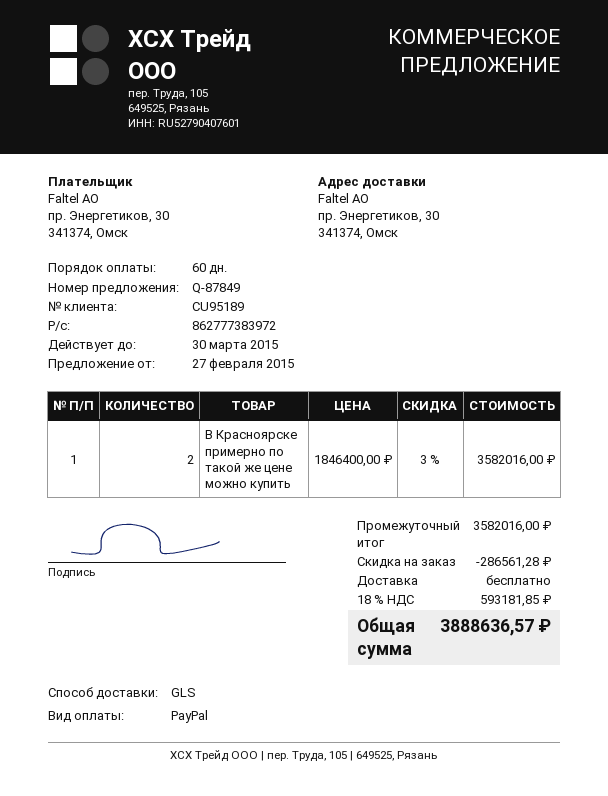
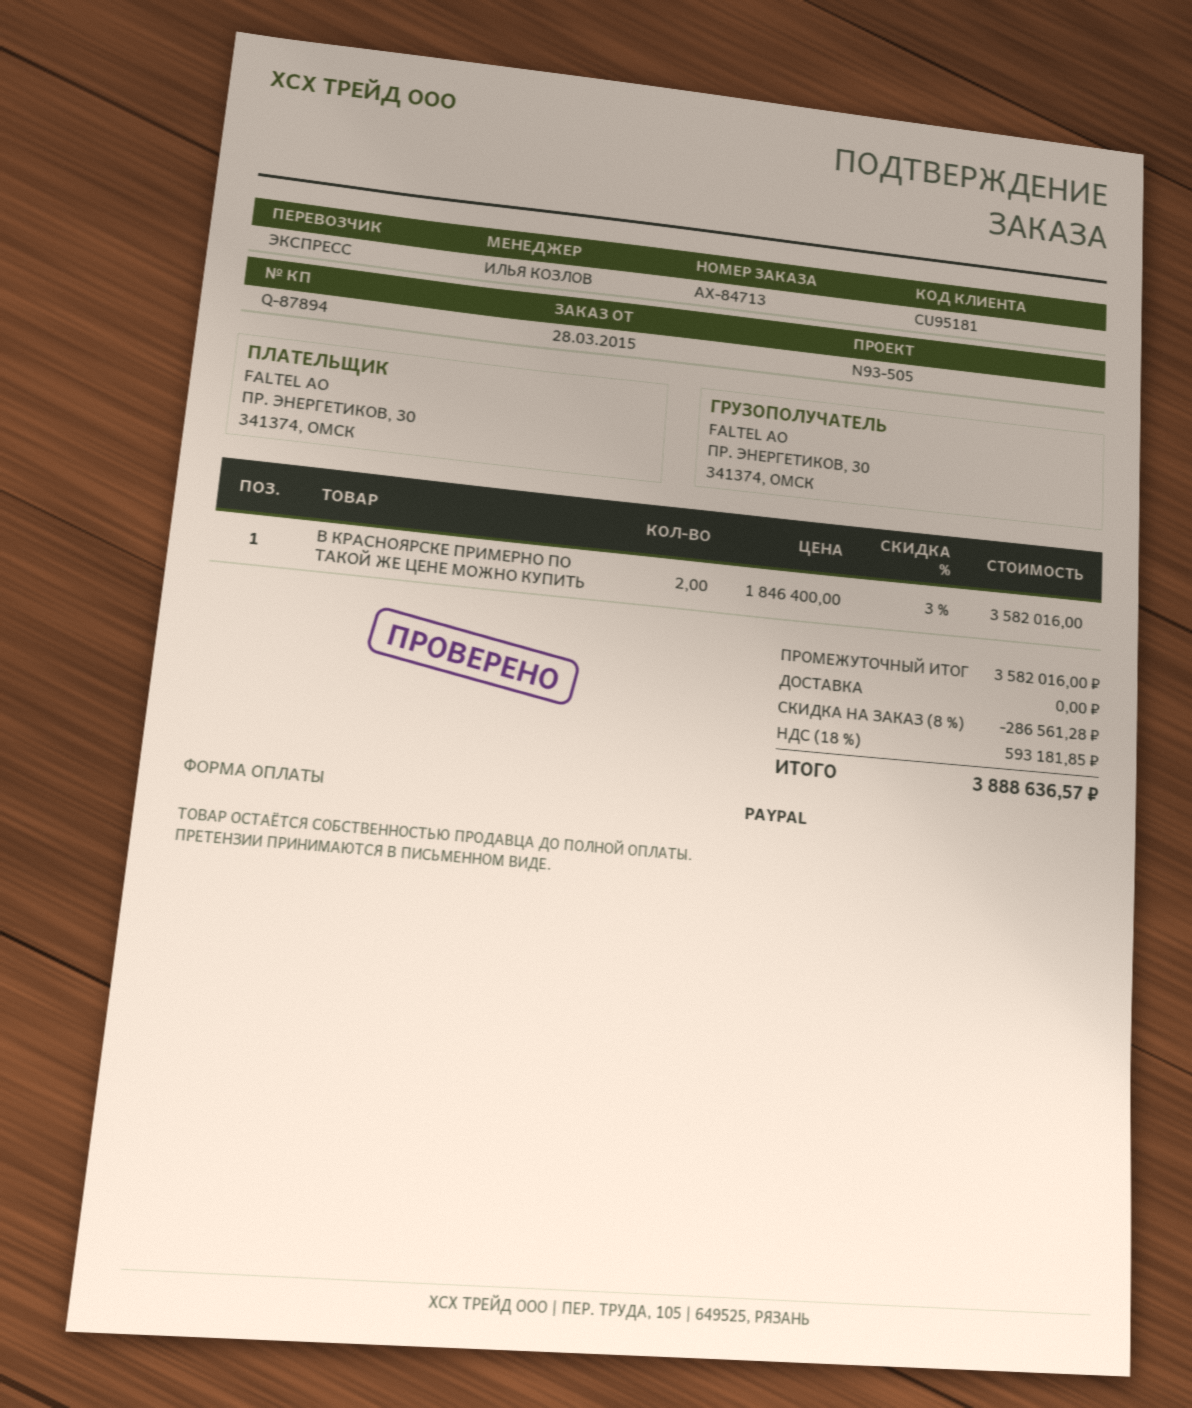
quote number: Q-87849 -> Q-87894
customer number: CU95189 -> CU95181
shipping method: GLS -> express

